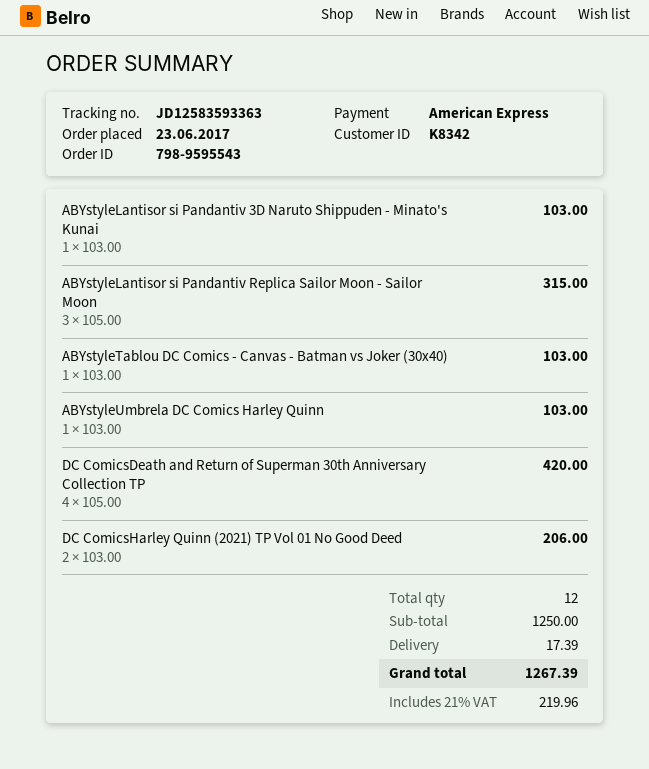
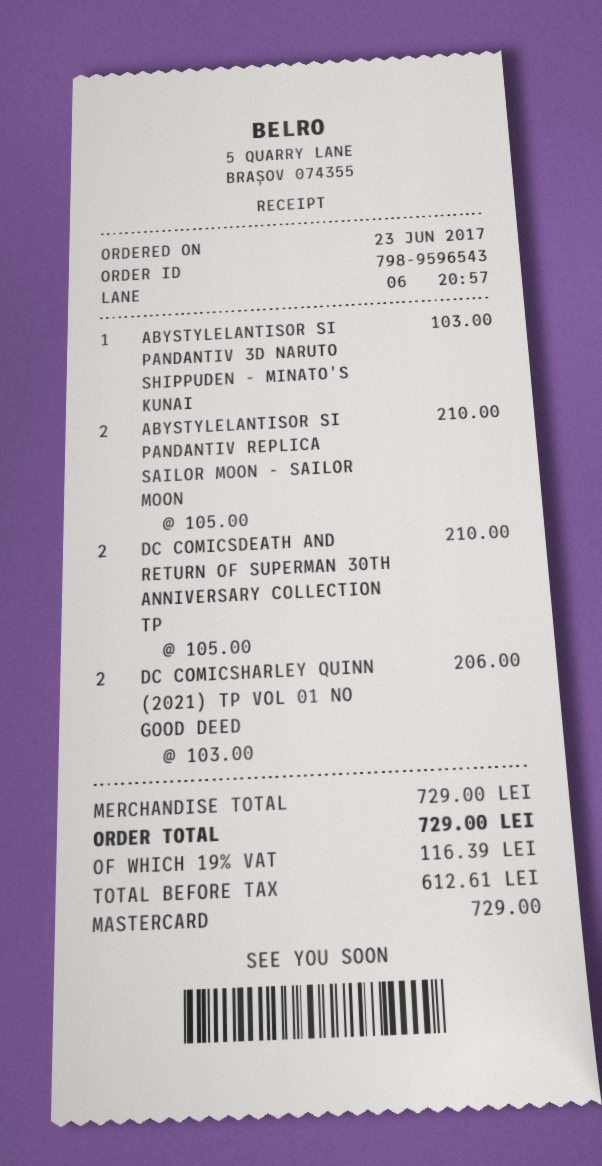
order number: 798-9595543 -> 798-9596543
payment method: American Express -> Mastercard
ABYstyleLantisor si Pandantiv Replica Sailor Moon - Sailor Moon: 3 x 105.00 = 315.00 -> 2 x 105.00 = 210.00
ABYstyleTablou DC Comics - Canvas - Batman vs Joker (30x40): 1 x 103.00 = 103.00 -> none
ABYstyleUmbrela DC Comics Harley Quinn: 1 x 103.00 = 103.00 -> none
DC ComicsDeath and Return of Superman 30th Anniversary Collection TP: 4 x 105.00 = 420.00 -> 2 x 105.00 = 210.00
subtotal: 1250.00 -> 729.00
shipping: 17.39 -> none
tax: 21% = 219.96 -> 19% = 116.39
total: 1267.39 -> 729.00

